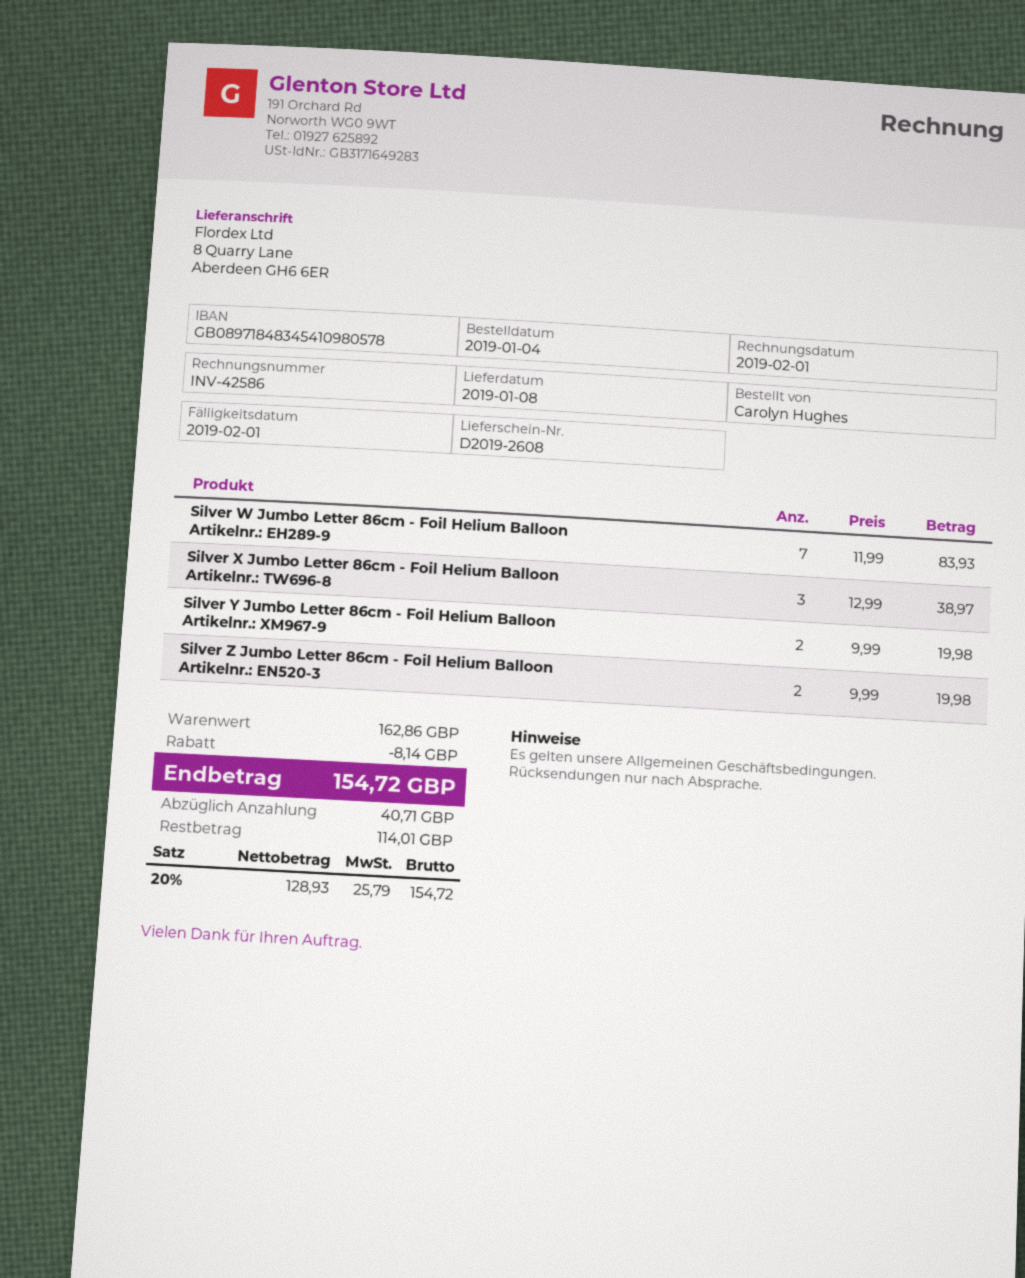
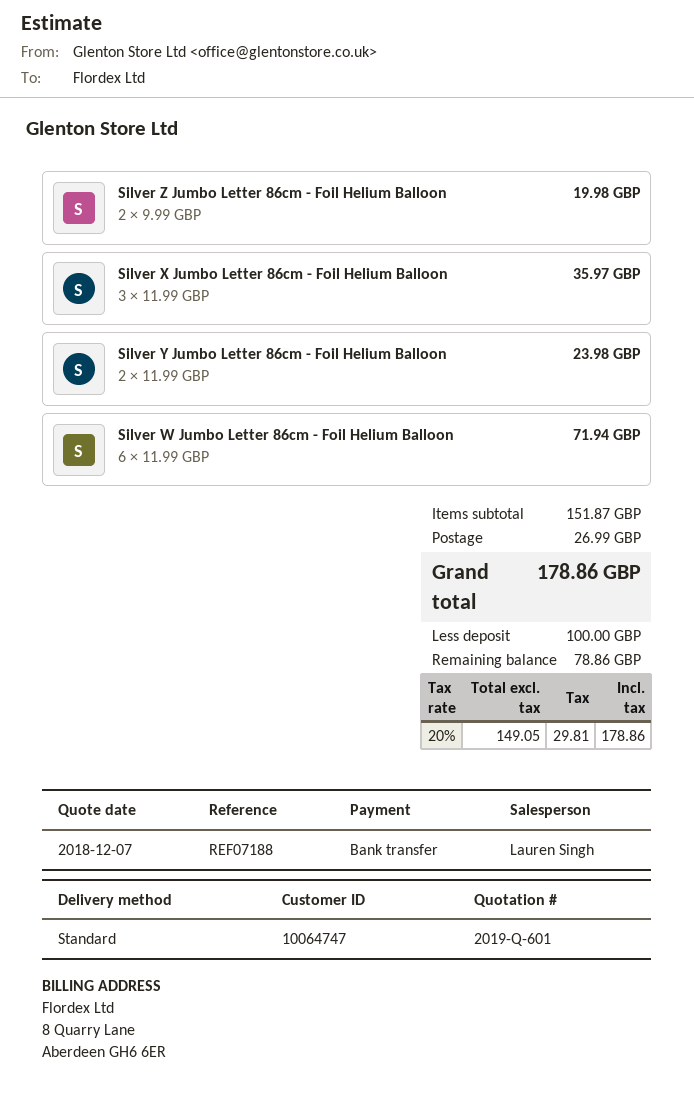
Silver W Jumbo Letter 86cm - Foil Helium Balloon: 7 x 11.99 = 83.93 -> 6 x 11.99 = 71.94
Silver X Jumbo Letter 86cm - Foil Helium Balloon: 3 x 12.99 = 38.97 -> 3 x 11.99 = 35.97
Silver Y Jumbo Letter 86cm - Foil Helium Balloon: 2 x 9.99 = 19.98 -> 2 x 11.99 = 23.98
subtotal: 162.86 -> 151.87
discount: 8.14 -> none
shipping: none -> 26.99
net: 128.93 -> 149.05
tax: 20% = 25.79 -> 20% = 29.81
total: 154.72 -> 178.86
deposit: 40.71 -> 100.00
balance: 114.01 -> 78.86

